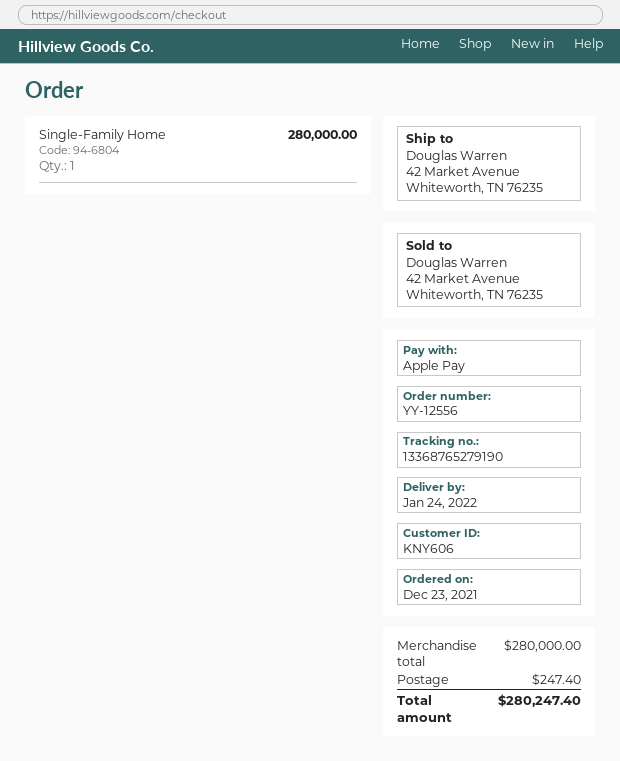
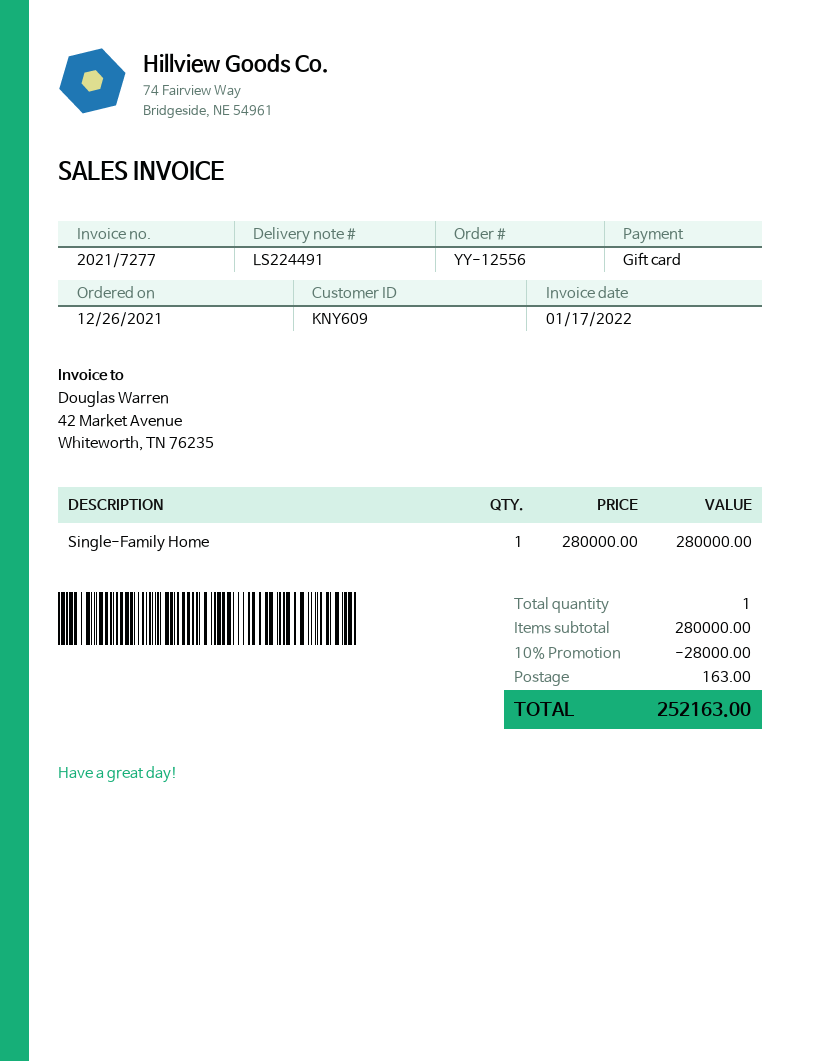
order date: 2021-12-23 -> 2021-12-26
customer number: KNY606 -> KNY609
payment method: Apple Pay -> gift card
discount: none -> 10% = 28000.00
shipping: 247.40 -> 163.00
total: 280247.40 -> 252163.00

